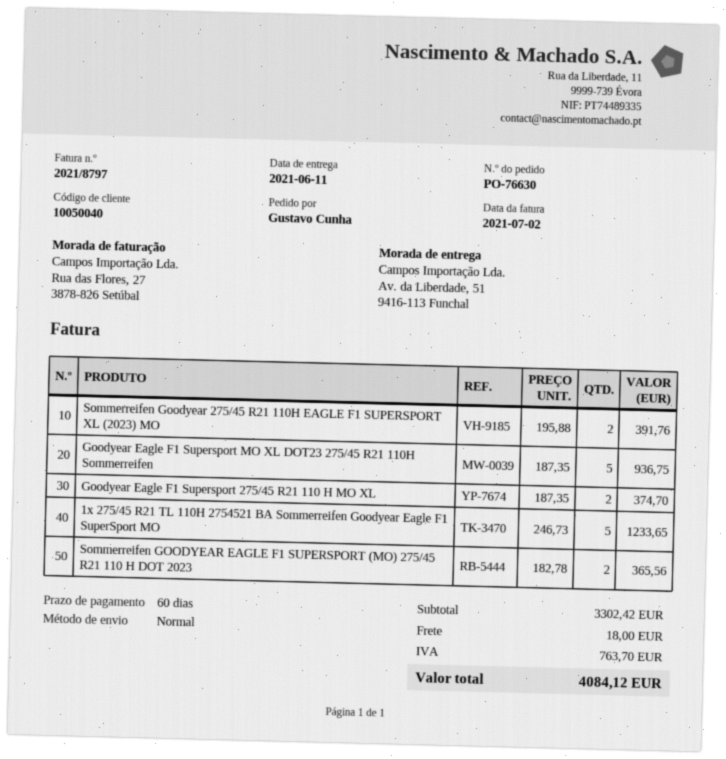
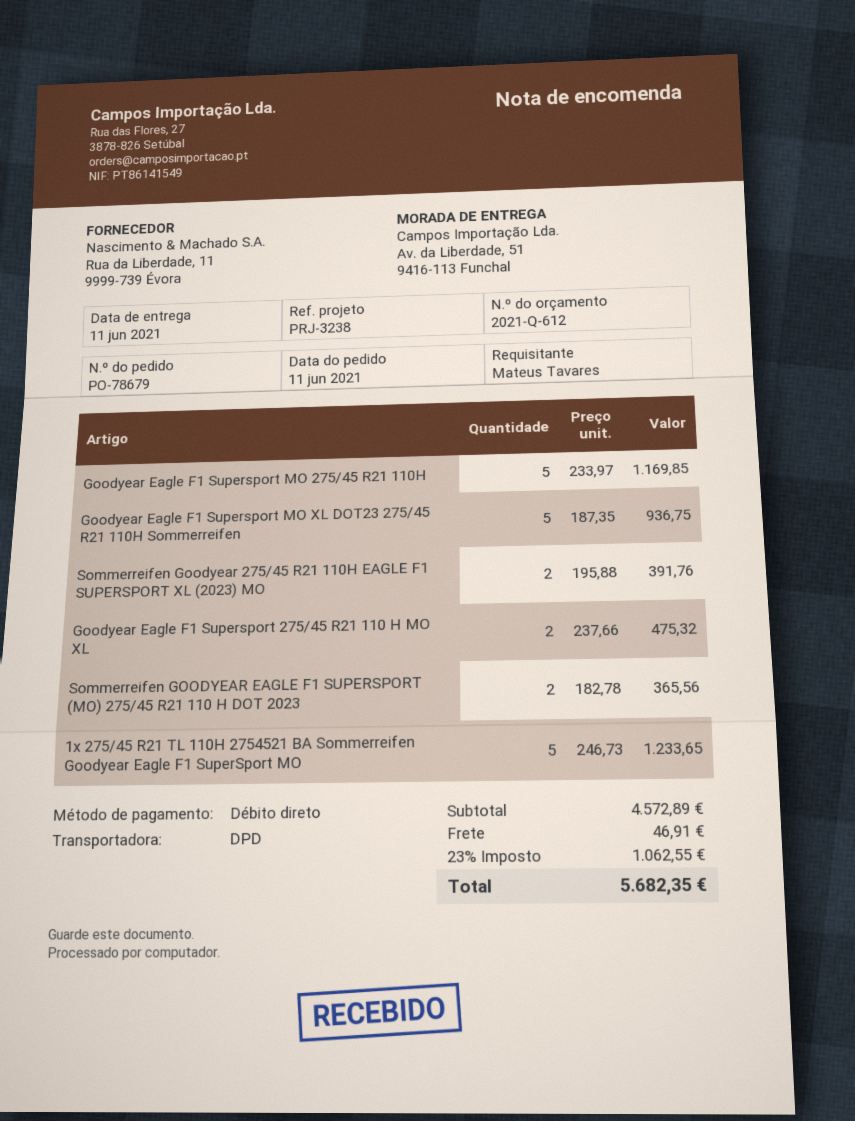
order number: PO-76630 -> PO-78679
ordered by: Gustavo Cunha -> Mateus Tavares
shipping method: standard -> DPD
Goodyear Eagle F1 Supersport 275/45 R21 110 H MO XL: 2 x 187.35 = 374.70 -> 2 x 237.66 = 475.32
Goodyear Eagle F1 Supersport MO 275/45 R21 110H: none -> 5 x 233.97 = 1169.85
subtotal: 3302.42 -> 4572.89
shipping: 18.00 -> 46.91
tax: 763.70 -> 1062.55
total: 4084.12 -> 5682.35

